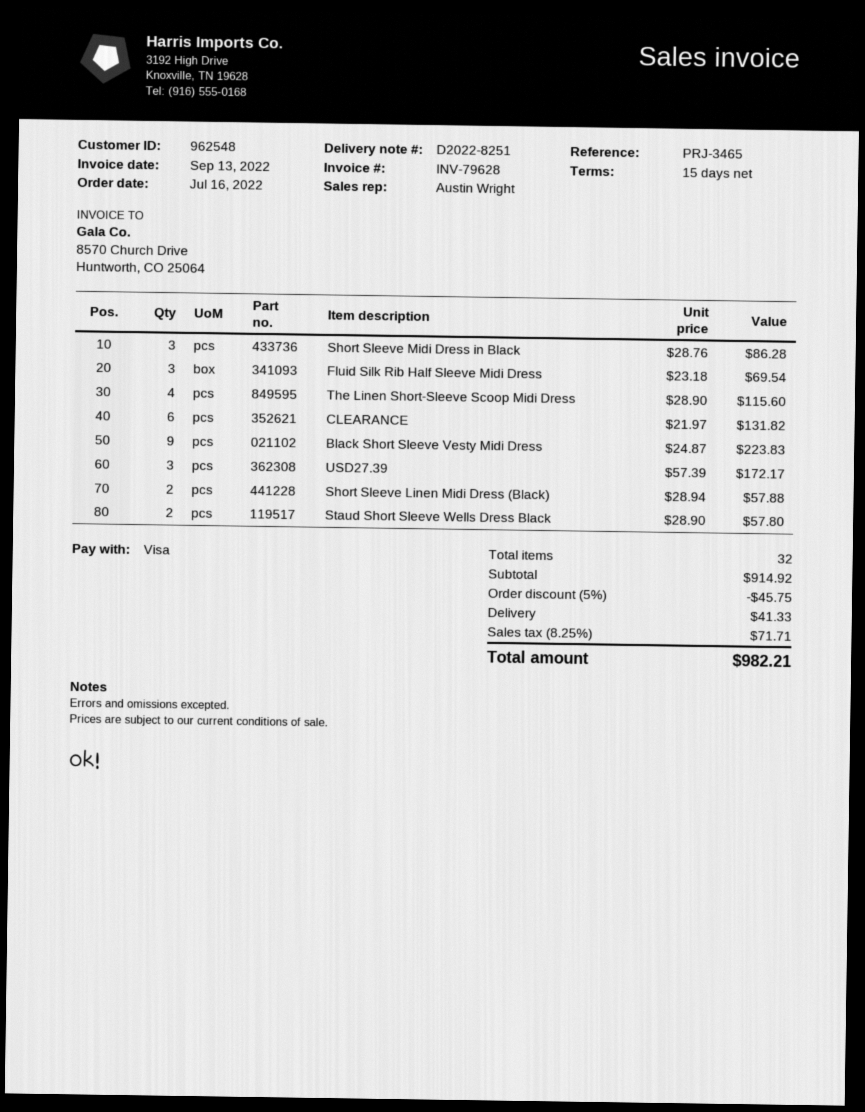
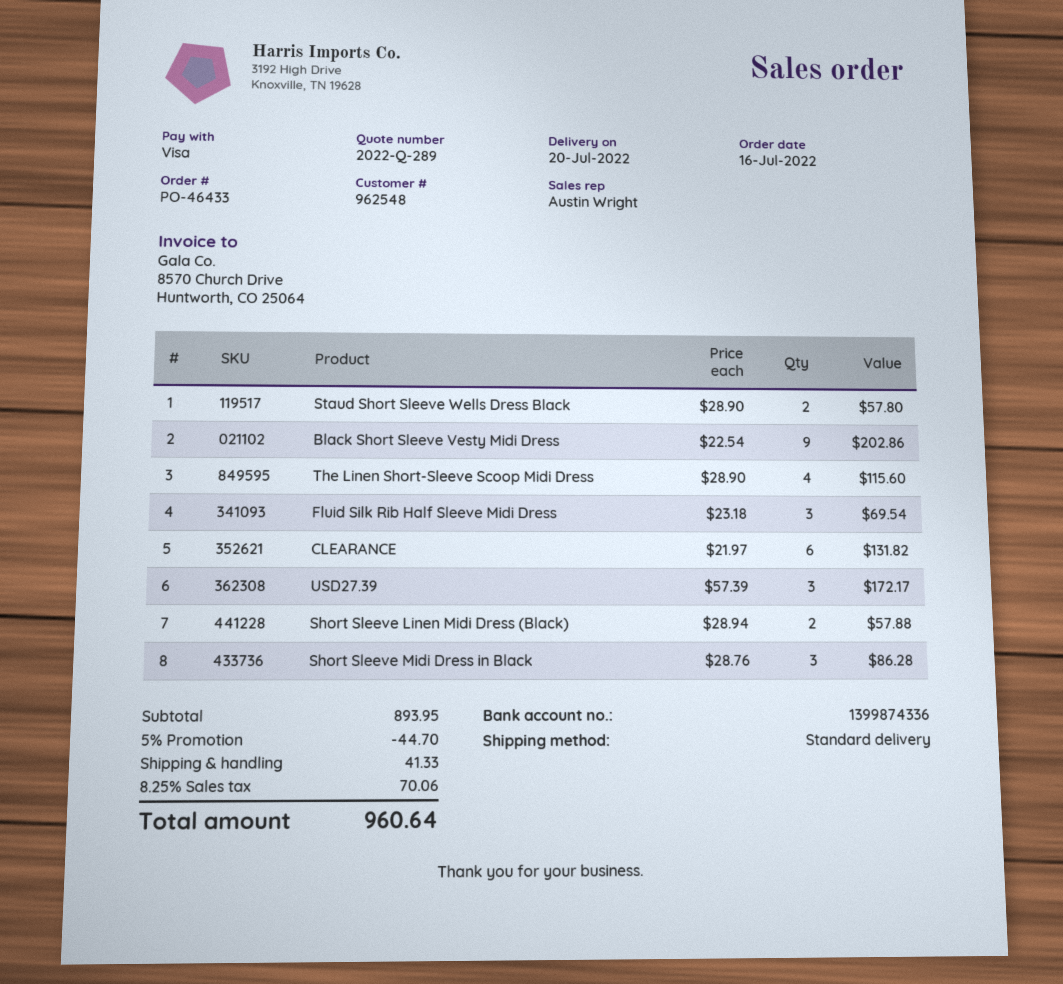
Black Short Sleeve Vesty Midi Dress: 9 x 24.87 = 223.83 -> 9 x 22.54 = 202.86
subtotal: 914.92 -> 893.95
discount: 5% = 45.75 -> 5% = 44.70
tax: 8.25% = 71.71 -> 8.25% = 70.06
total: 982.21 -> 960.64

